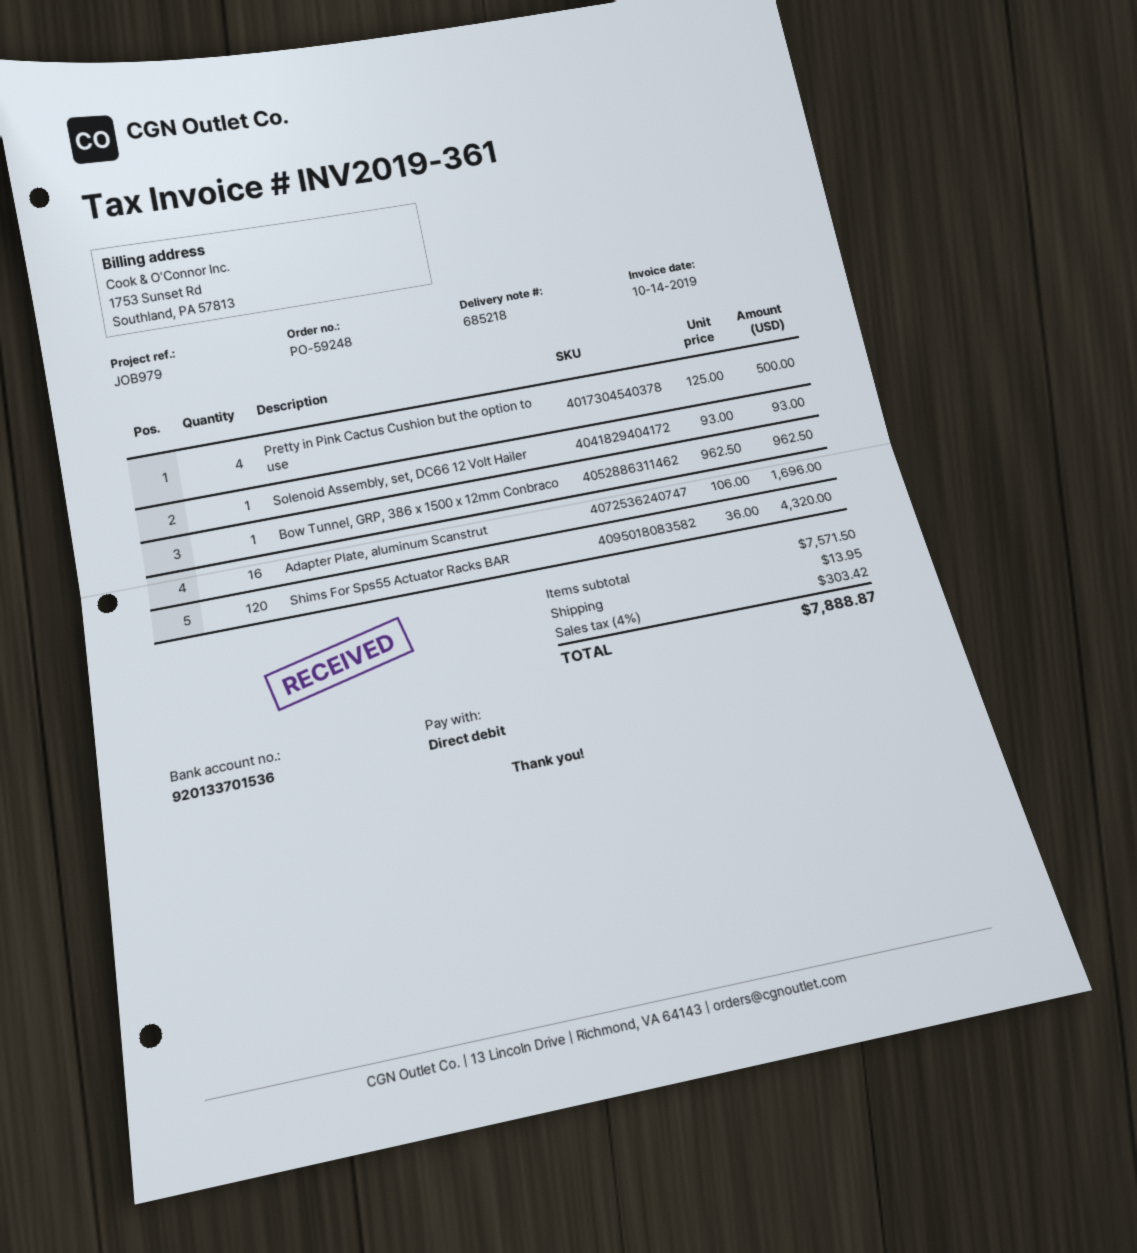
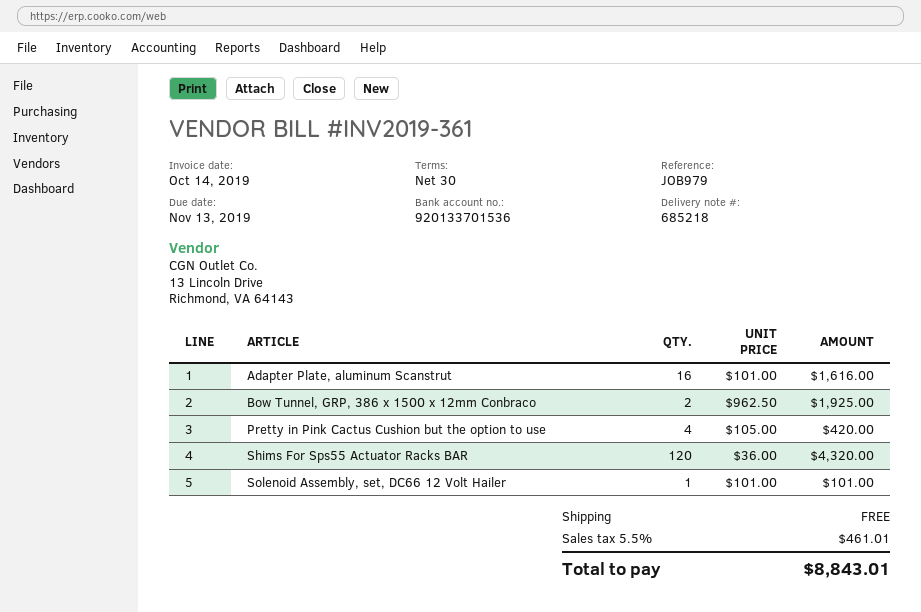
Pretty in Pink Cactus Cushion but the option to use: 4 x 125.00 = 500.00 -> 4 x 105.00 = 420.00
Solenoid Assembly, set, DC66 12 Volt Hailer: 1 x 93.00 = 93.00 -> 1 x 101.00 = 101.00
Bow Tunnel, GRP, 386 x 1500 x 12mm Conbraco: 1 x 962.50 = 962.50 -> 2 x 962.50 = 1925.00
Adapter Plate, aluminum Scanstrut: 16 x 106.00 = 1696.00 -> 16 x 101.00 = 1616.00
shipping: 13.95 -> 0.00
tax: 4% = 303.42 -> 5.5% = 461.01
total: 7888.87 -> 8843.01

